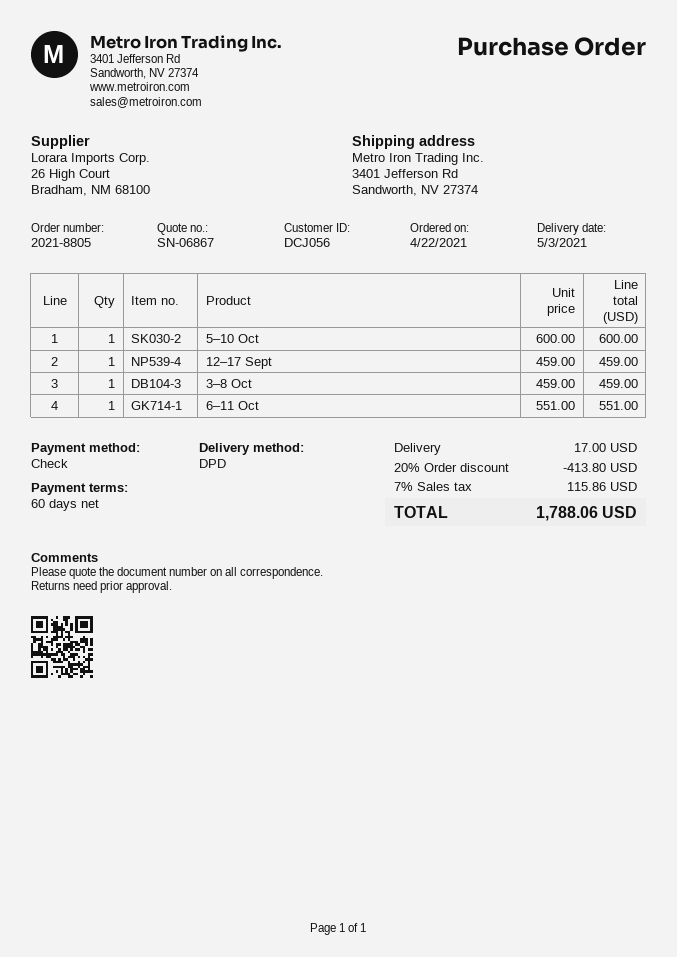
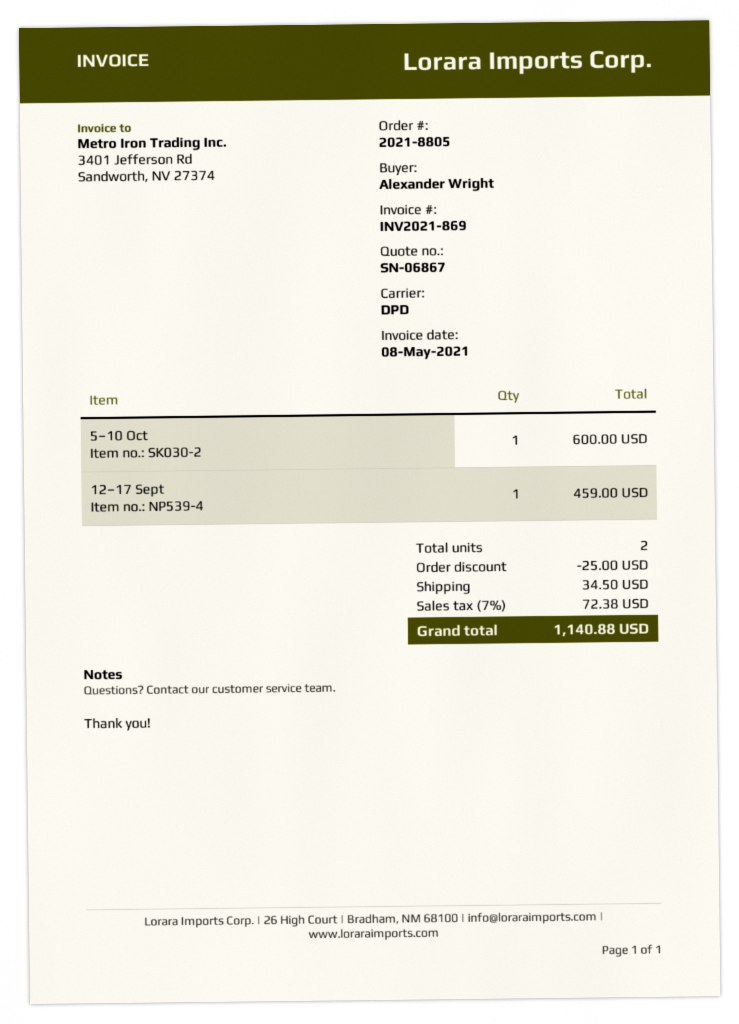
3–8 Oct: 1 for 459.00 -> none
6–11 Oct: 1 for 551.00 -> none
discount: 413.80 -> 25.00
shipping: 17.00 -> 34.50
tax: 7% = 115.86 -> 7% = 72.38
total: 1788.06 -> 1140.88

